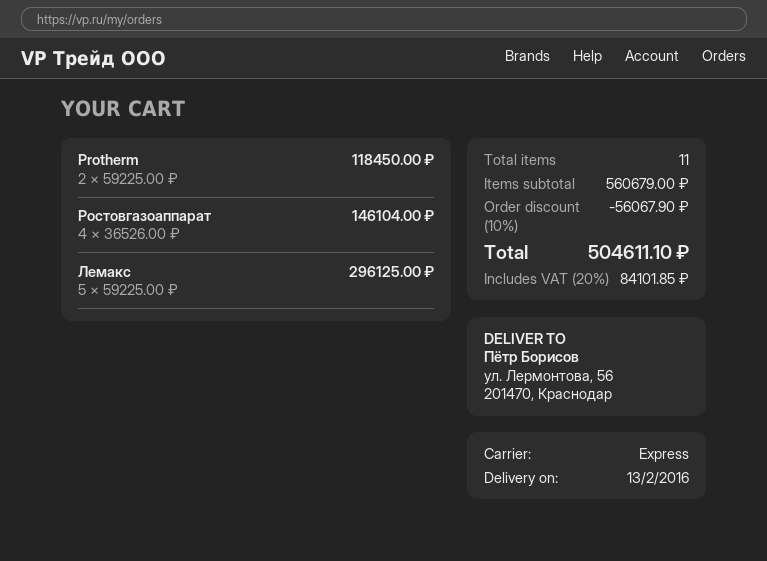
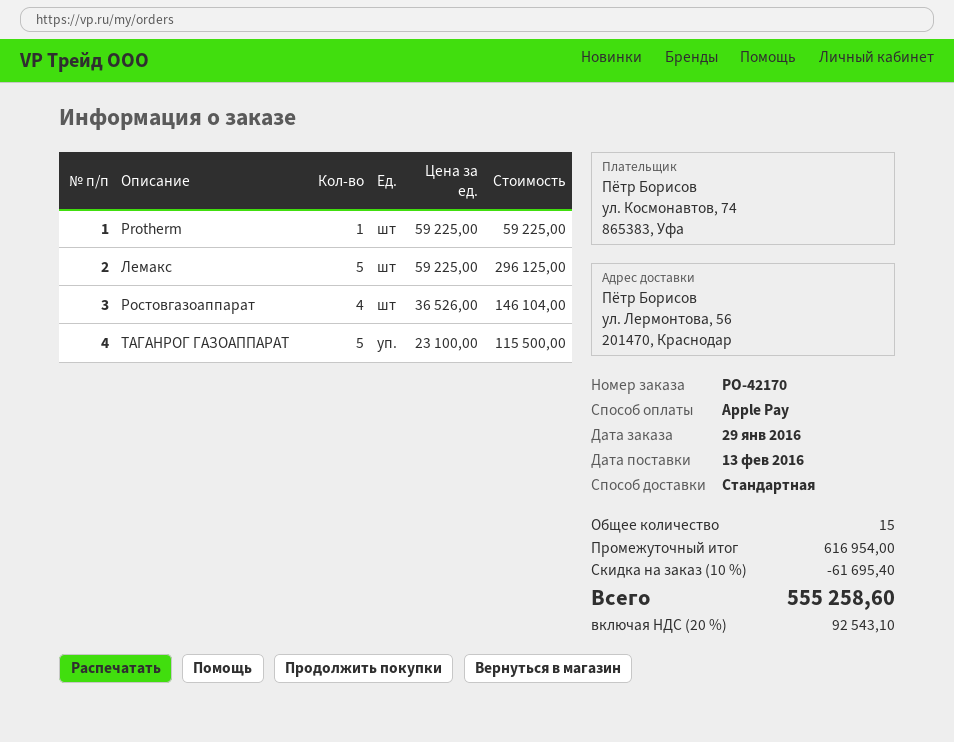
shipping method: express -> standard
Protherm: 2 x 59225.00 = 118450.00 -> 1 x 59225.00 = 59225.00
ТАГАНРОГ ГАЗОАППАРАТ: none -> 5 x 23100.00 = 115500.00
total quantity: 11 -> 15
subtotal: 560679.00 -> 616954.00
discount: 10% = 56067.90 -> 10% = 61695.40
tax: 20% = 84101.85 -> 20% = 92543.10
total: 504611.10 -> 555258.60

